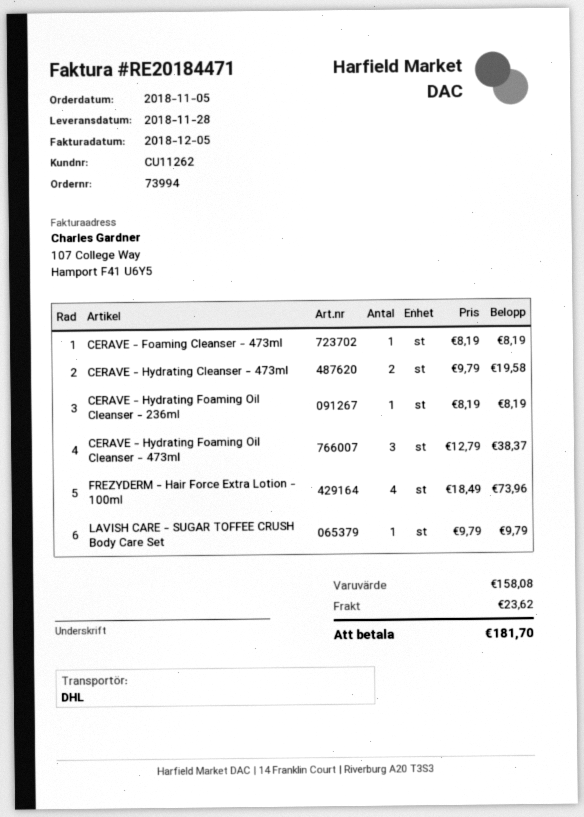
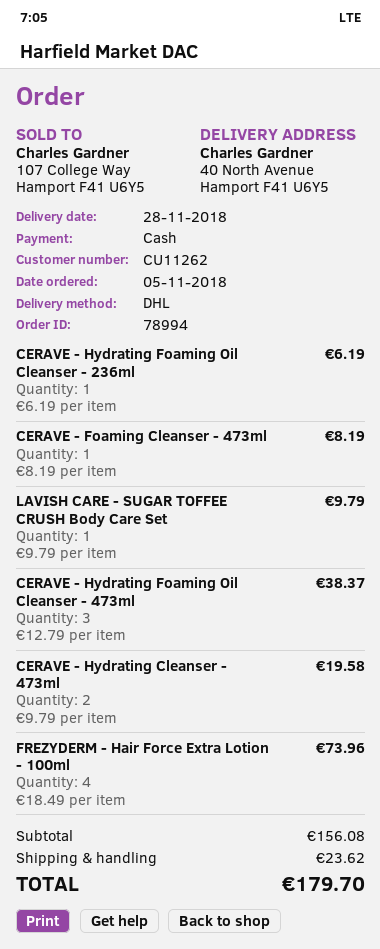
order number: 73994 -> 78994
CERAVE - Hydrating Foaming Oil Cleanser - 236ml: 1 x 8.19 = 8.19 -> 1 x 6.19 = 6.19
subtotal: 158.08 -> 156.08
total: 181.70 -> 179.70

